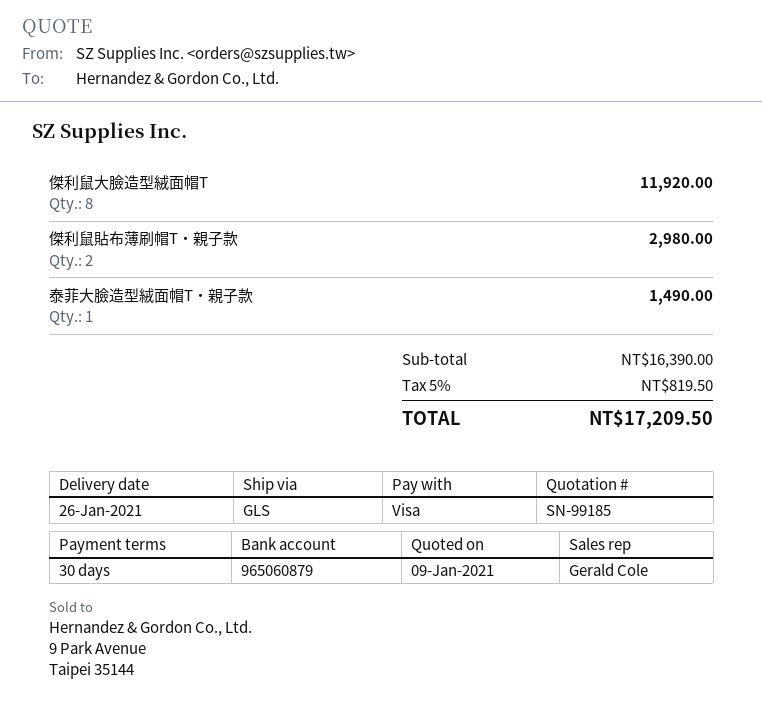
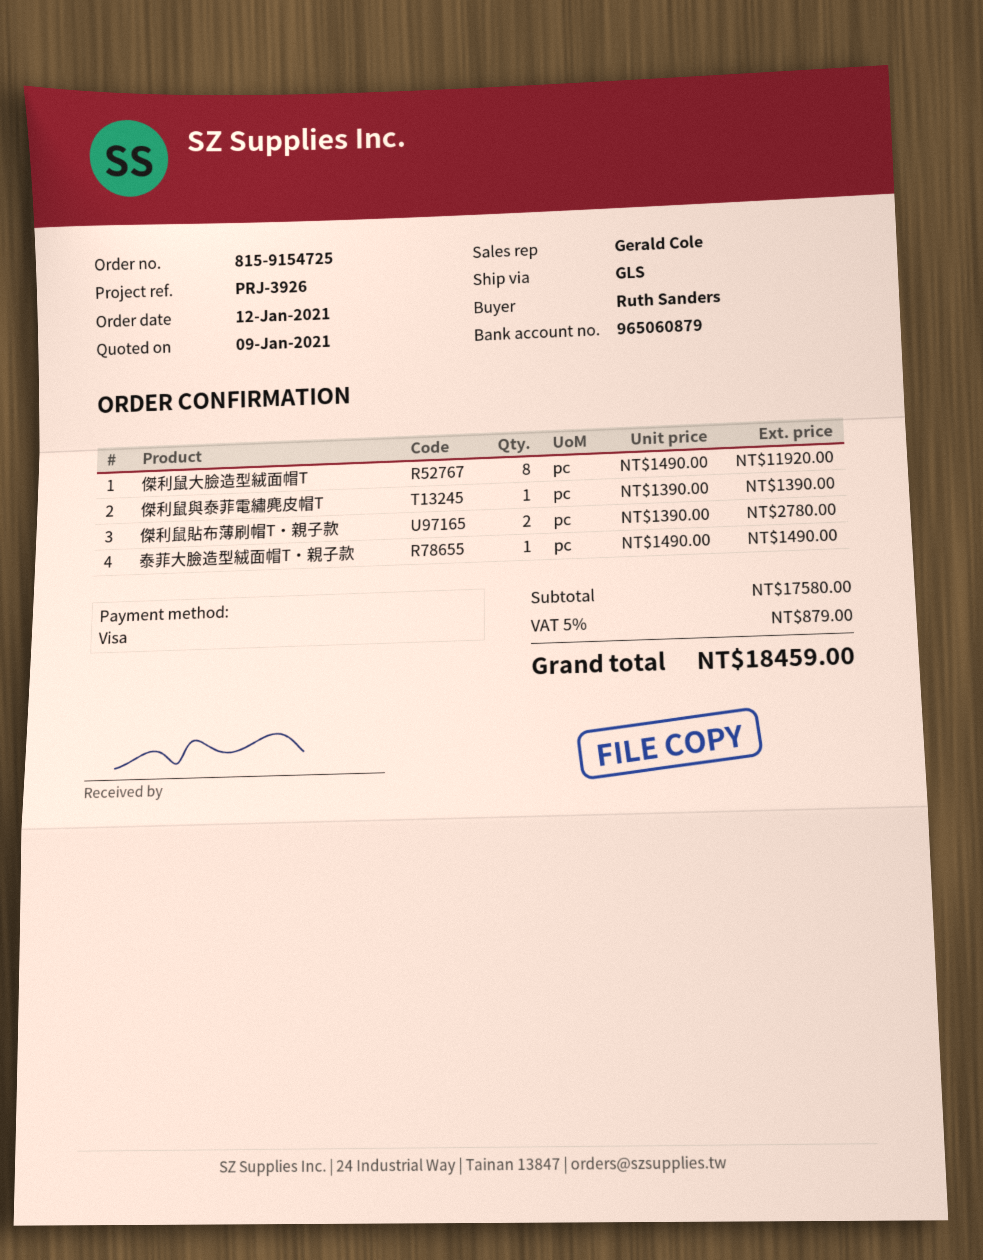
傑利鼠貼布薄刷帽T‧親子款: 2 for 2980.00 -> 2 for 2780.00
傑利鼠與泰菲電繡麂皮帽T: none -> 1 for 1390.00
subtotal: 16390.00 -> 17580.00
tax: 5% = 819.50 -> 5% = 879.00
total: 17209.50 -> 18459.00

